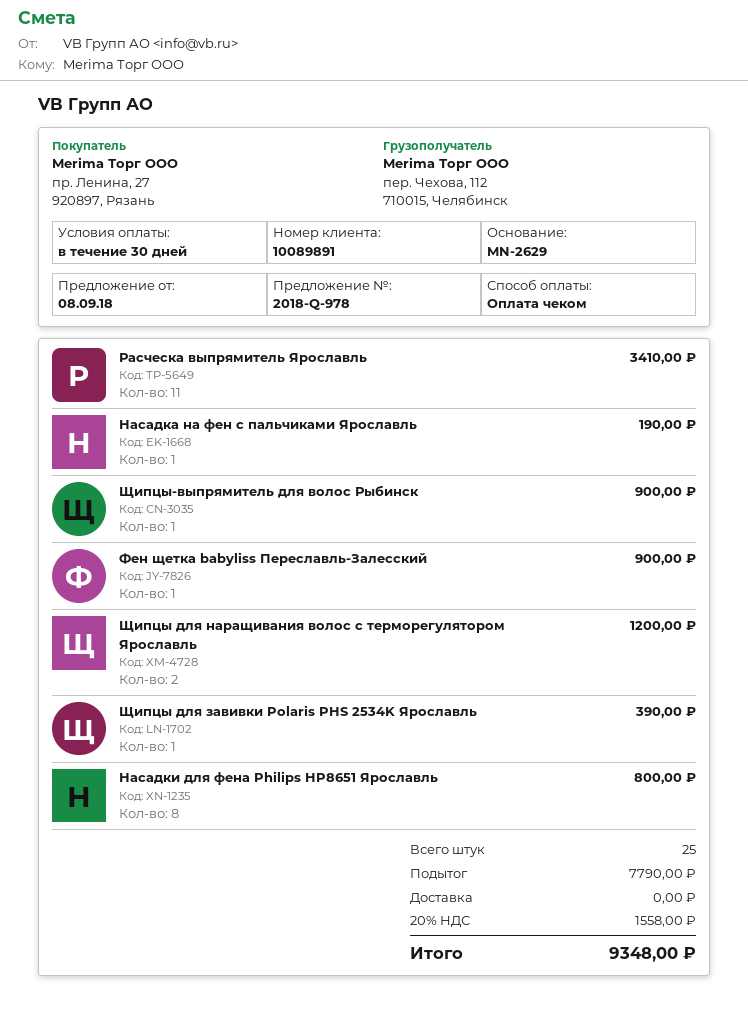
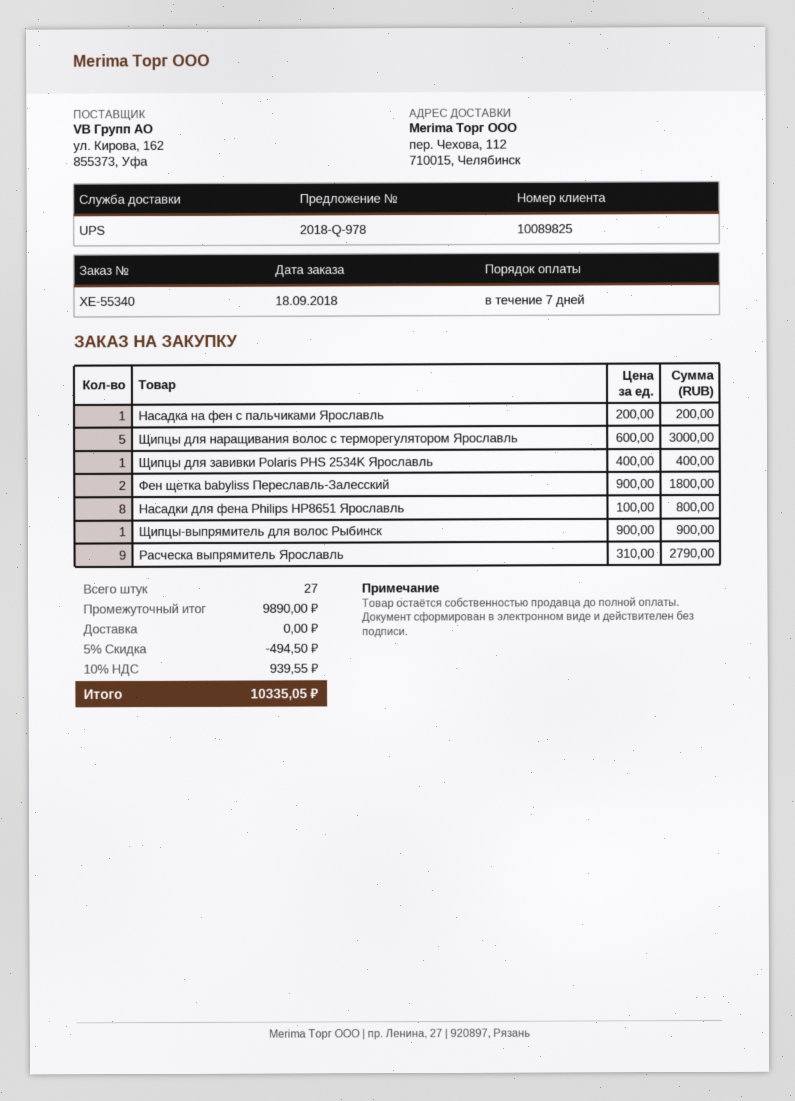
payment terms: 30 days -> 7 days
customer number: 10089891 -> 10089825
Расческа выпрямитель Ярославль: 11 for 3410.00 -> 9 for 2790.00
Насадка на фен с пальчиками Ярославль: 1 for 190.00 -> 1 for 200.00
Фен щетка babyliss Переславль-Залесский: 1 for 900.00 -> 2 for 1800.00
Щипцы для наращивания волос с терморегулятором Ярославль: 2 for 1200.00 -> 5 for 3000.00
Щипцы для завивки Polaris PHS 2534K Ярославль: 1 for 390.00 -> 1 for 400.00
total quantity: 25 -> 27
subtotal: 7790.00 -> 9890.00
discount: none -> 5% = 494.50
tax: 20% = 1558.00 -> 10% = 939.55
total: 9348.00 -> 10335.05

